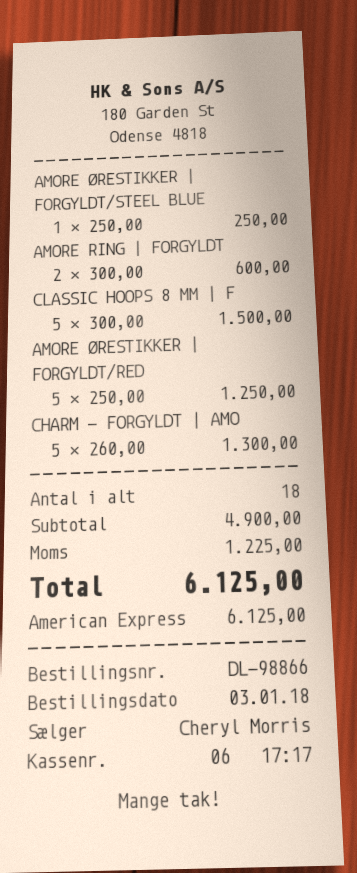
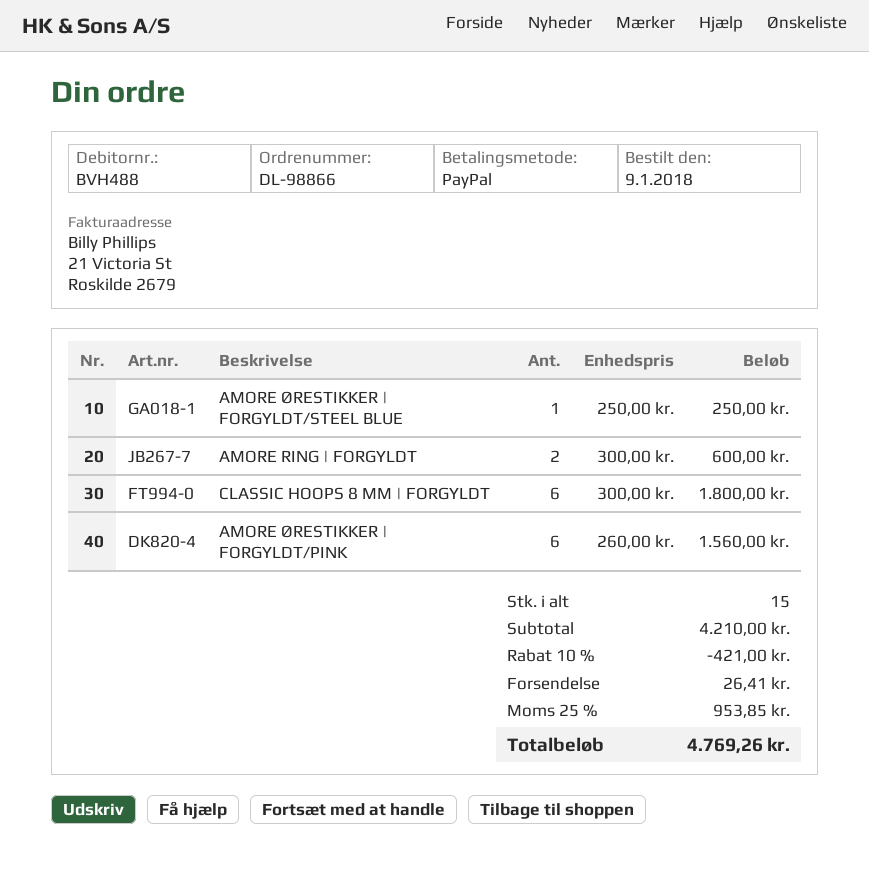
order date: 2018-01-03 -> 2018-01-09
payment method: American Express -> PayPal
CLASSIC HOOPS 8 MM | F: 5 x 300.00 = 1500.00 -> 6 x 300.00 = 1800.00
AMORE ØRESTIKKER | FORGYLDT/RED: 5 x 250.00 = 1250.00 -> none
CHARM - FORGYLDT | AMO: 5 x 260.00 = 1300.00 -> none
AMORE ØRESTIKKER | FORGYLDT/PINK: none -> 6 x 260.00 = 1560.00
total quantity: 18 -> 15
subtotal: 4900.00 -> 4210.00
discount: none -> 10% = 421.00
shipping: none -> 26.41
tax: 1225.00 -> 953.85
total: 6125.00 -> 4769.26

